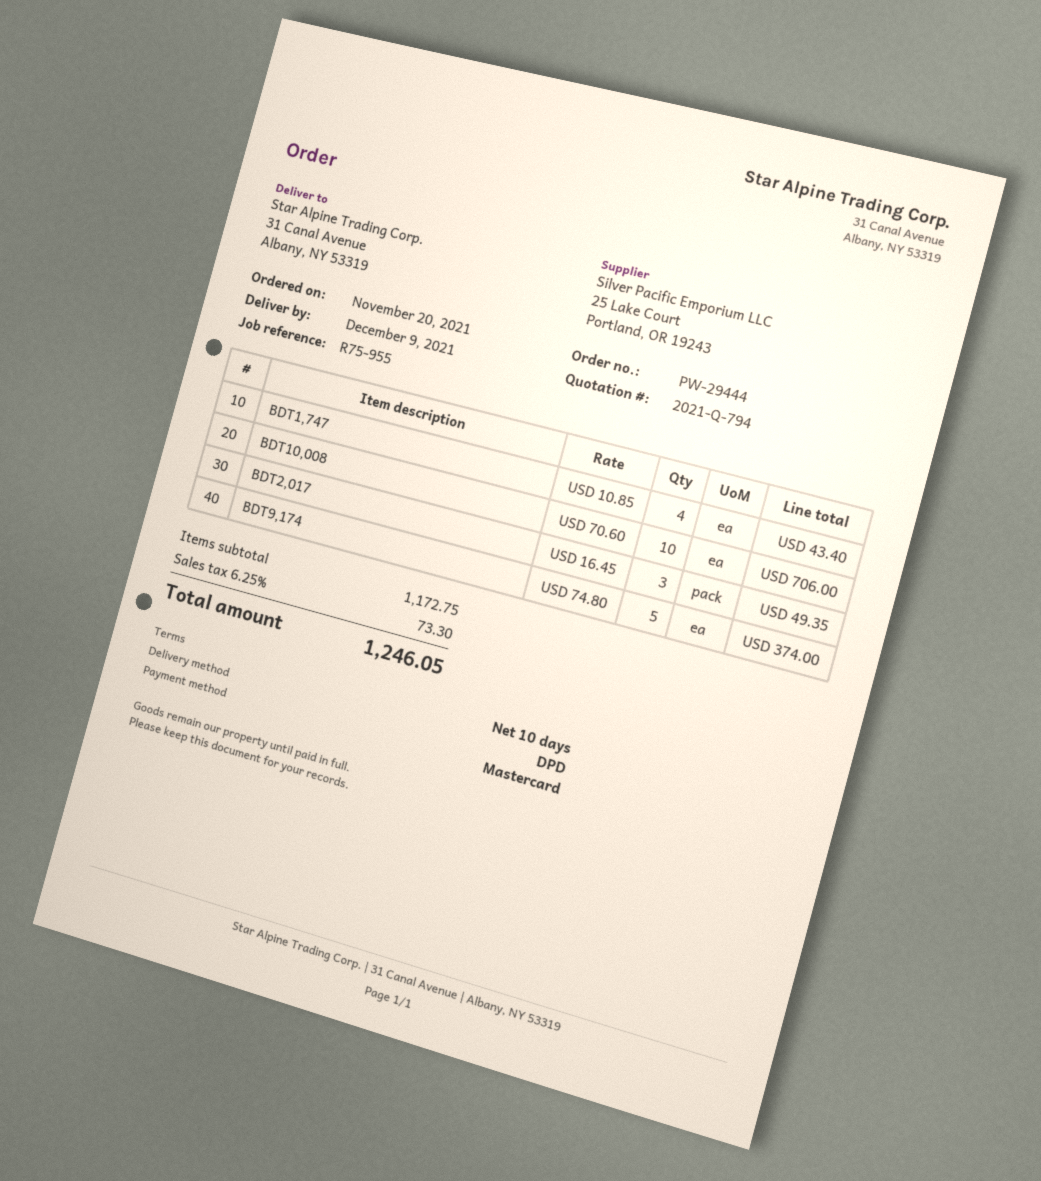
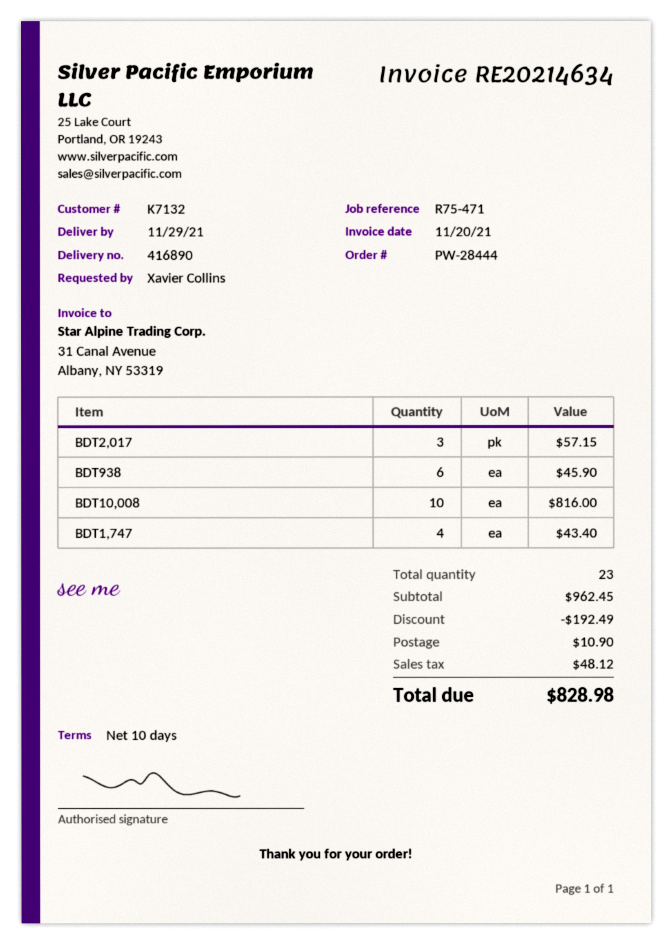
order number: PW-29444 -> PW-28444
delivery date: 2021-12-09 -> 2021-11-29
reference: R75-955 -> R75-471
BDT10,008: 10 for 706.00 -> 10 for 816.00
BDT2,017: 3 for 49.35 -> 3 for 57.15
BDT9,174: 5 for 374.00 -> none
BDT938: none -> 6 for 45.90
subtotal: 1172.75 -> 962.45
discount: none -> 192.49
shipping: none -> 10.90
tax: 73.30 -> 48.12
total: 1246.05 -> 828.98

